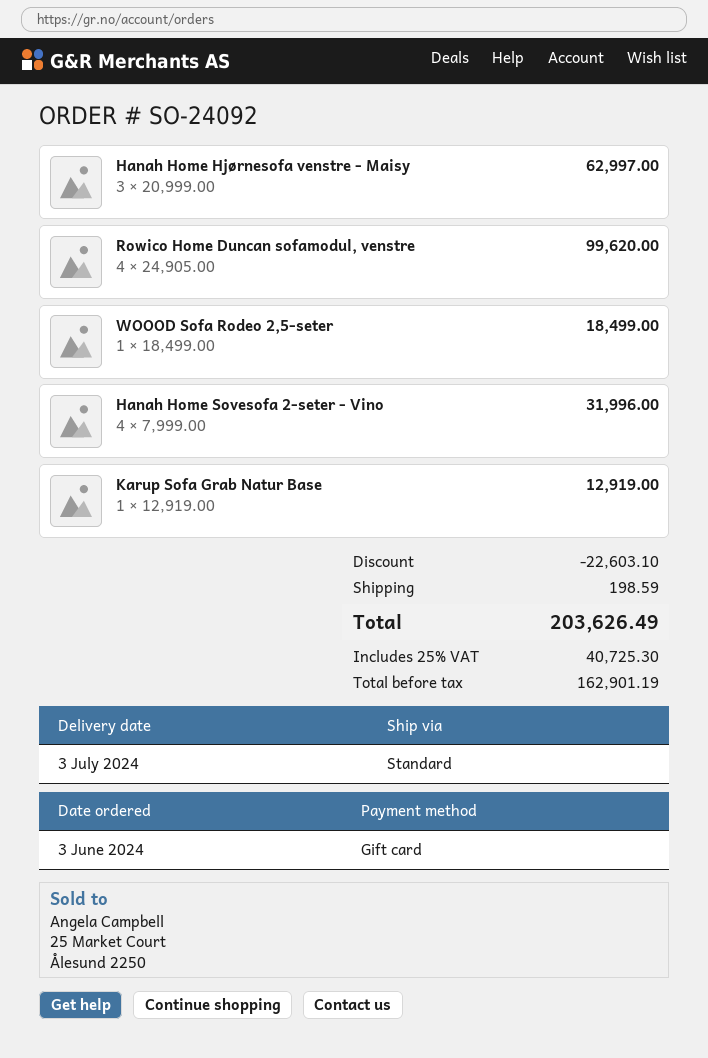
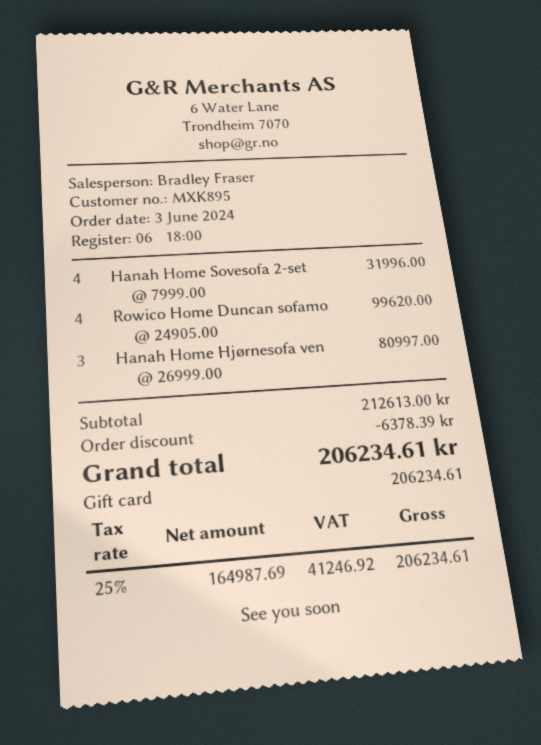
Hanah Home Hjørnesofa venstre - Maisy: 3 x 20999.00 = 62997.00 -> 3 x 26999.00 = 80997.00
WOOOD Sofa Rodeo 2,5-seter: 1 x 18499.00 = 18499.00 -> none
Karup Sofa Grab Natur Base: 1 x 12919.00 = 12919.00 -> none
discount: 22603.10 -> 6378.39
shipping: 198.59 -> none
net: 162901.19 -> 164987.69
tax: 25% = 40725.30 -> 25% = 41246.92
total: 203626.49 -> 206234.61

